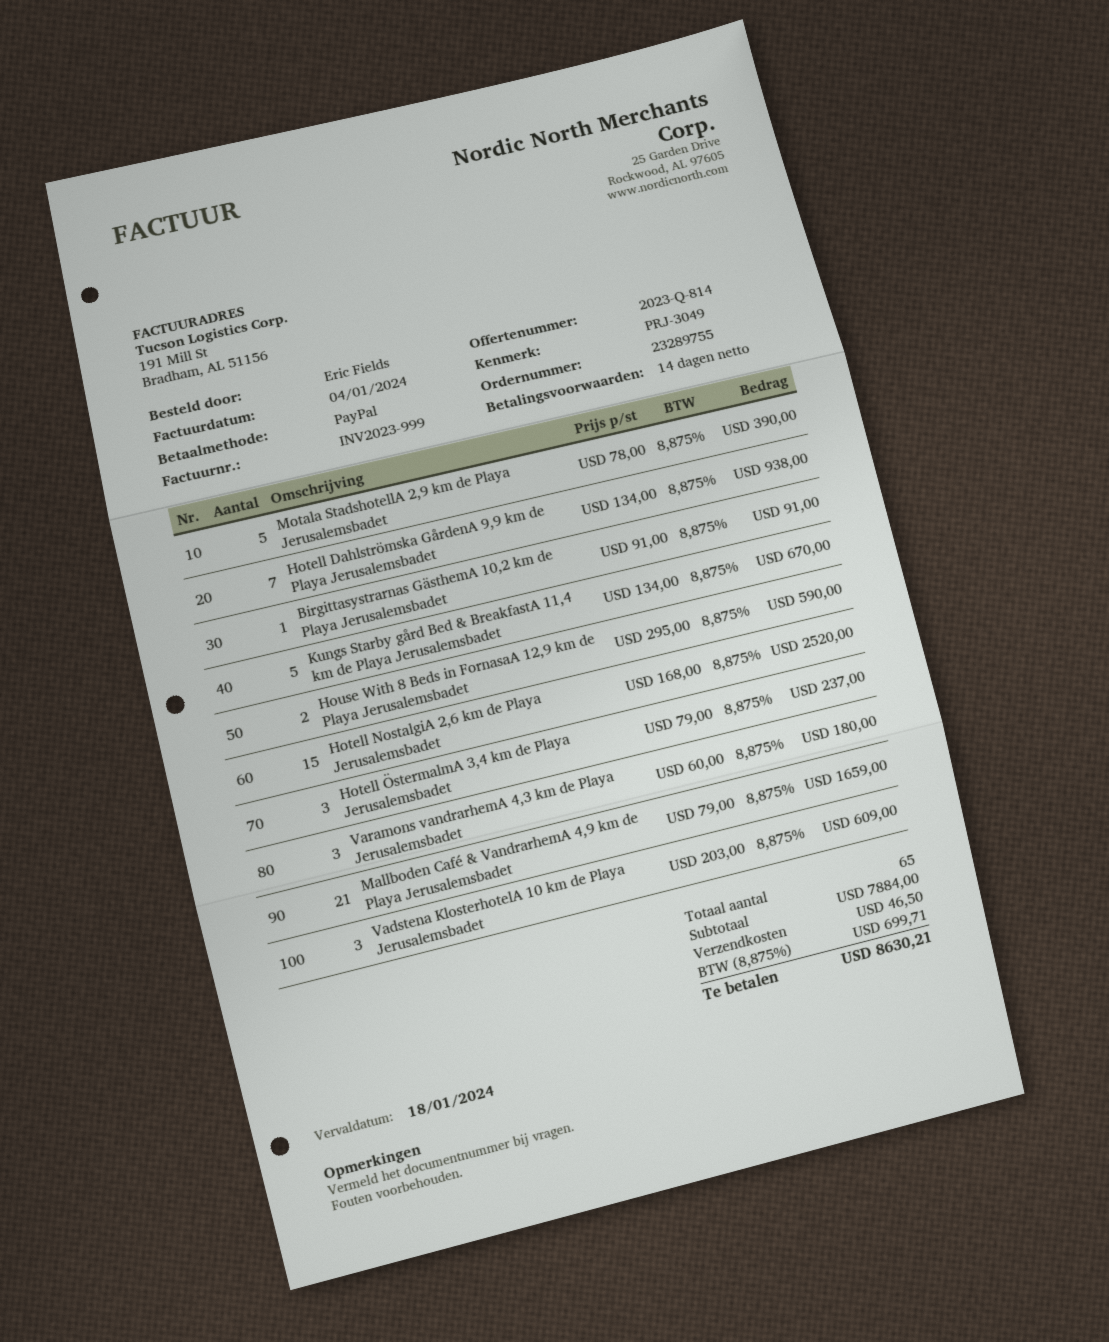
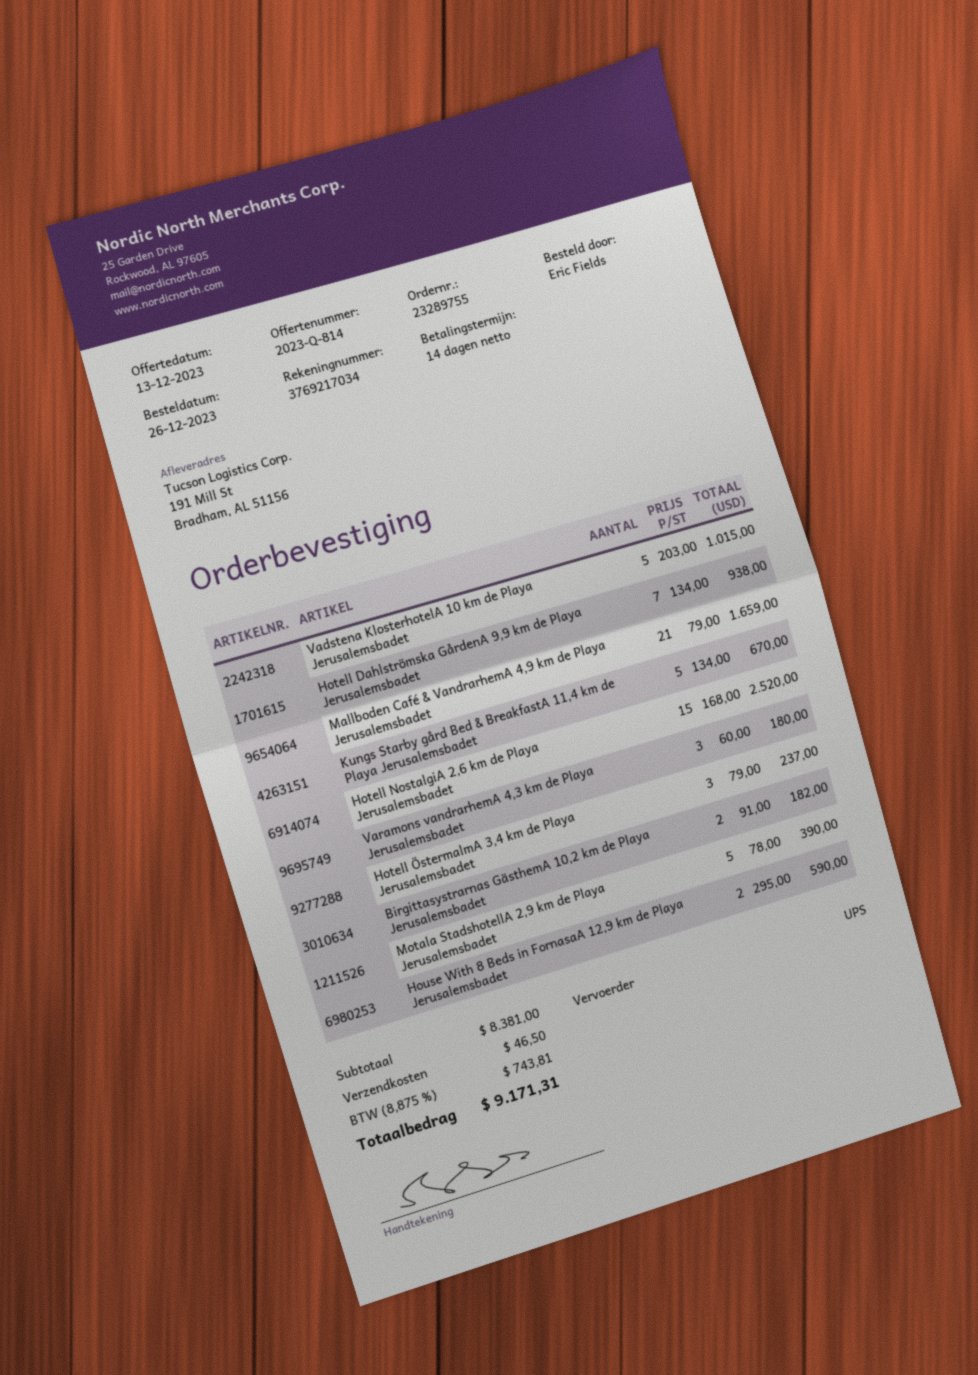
Birgittasystrarnas GästhemA 10,2 km de Playa Jerusalemsbadet: 1 x 91.00 = 91.00 -> 2 x 91.00 = 182.00
Vadstena KlosterhotelA 10 km de Playa Jerusalemsbadet: 3 x 203.00 = 609.00 -> 5 x 203.00 = 1015.00
subtotal: 7884.00 -> 8381.00
tax: 8.875% = 699.71 -> 8.875% = 743.81
total: 8630.21 -> 9171.31

